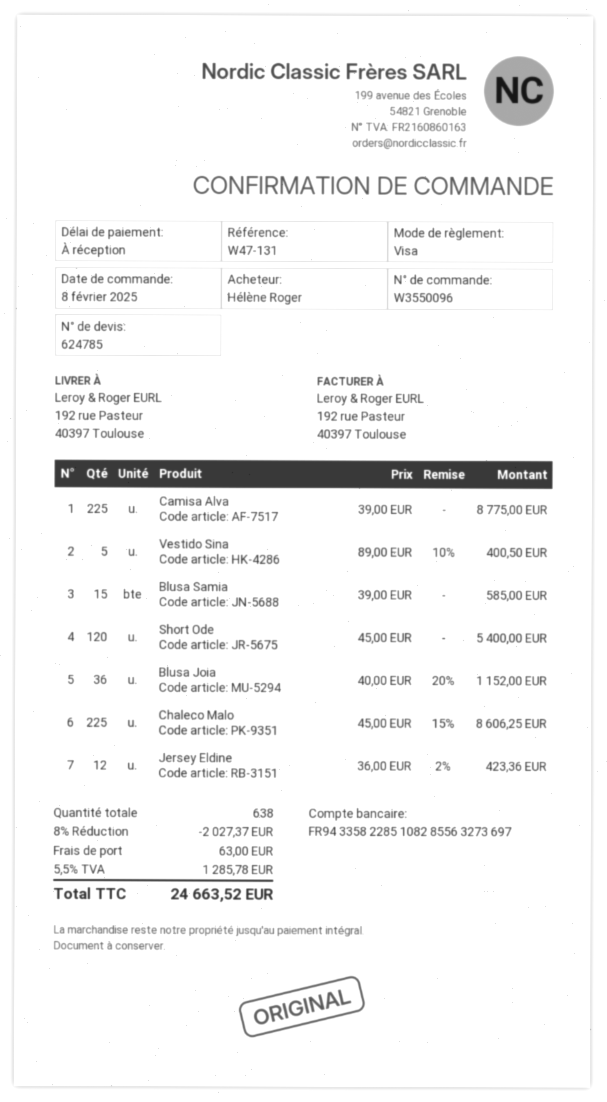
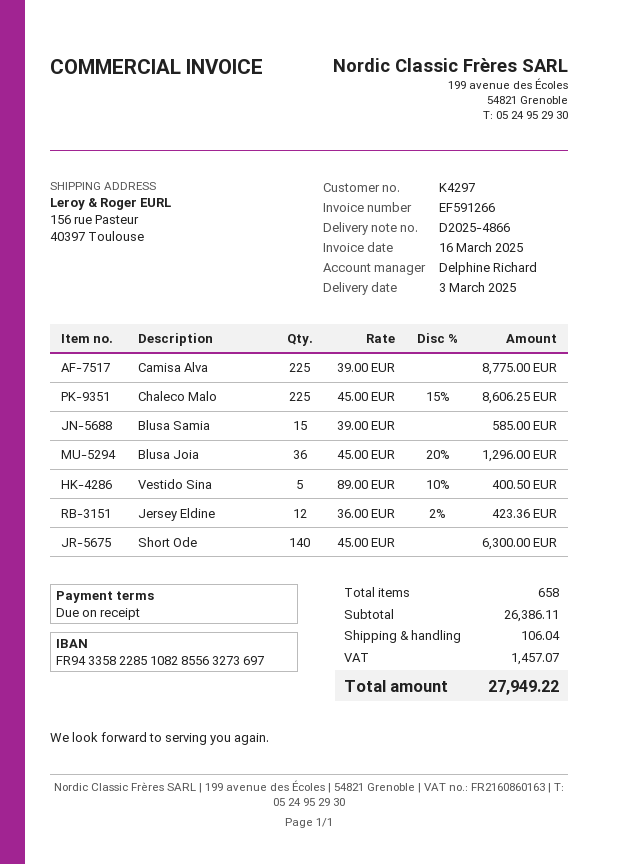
ship to: 192 rue Pasteur, 40397 Toulouse -> 156 rue Pasteur, 40397 Toulouse
Short Ode: 120 x 45.00 = 5400.00 -> 140 x 45.00 = 6300.00
Blusa Joia: 36 x 40.00 - 20% = 1152.00 -> 36 x 45.00 - 20% = 1296.00
total quantity: 638 -> 658
discount: 8% = 2027.37 -> none
shipping: 63.00 -> 106.04
tax: 1285.78 -> 1457.07
total: 24663.52 -> 27949.22

